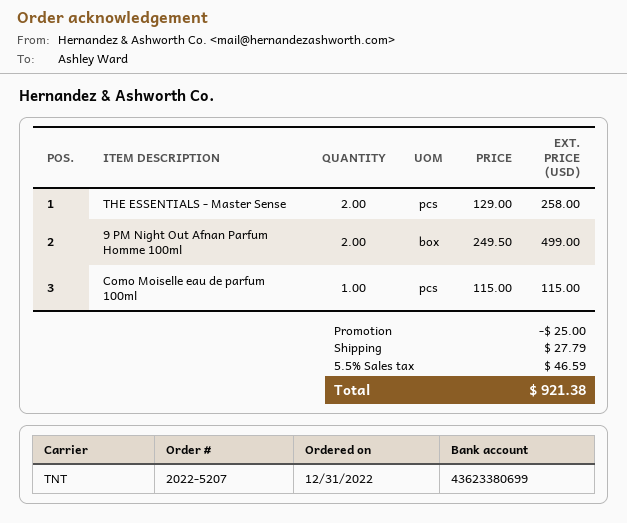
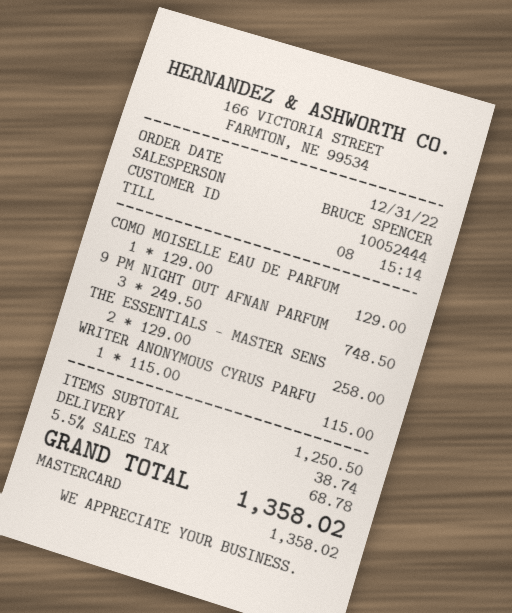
9 PM Night Out Afnan Parfum Homme 100ml: 2 x 249.50 = 499.00 -> 3 x 249.50 = 748.50
Como Moiselle eau de parfum 100ml: 1 x 115.00 = 115.00 -> 1 x 129.00 = 129.00
WRITER ANONYMOUS CYRUS PARFU: none -> 1 x 115.00 = 115.00
discount: 25.00 -> none
shipping: 27.79 -> 38.74
tax: 5.5% = 46.59 -> 5.5% = 68.78
total: 921.38 -> 1358.02

